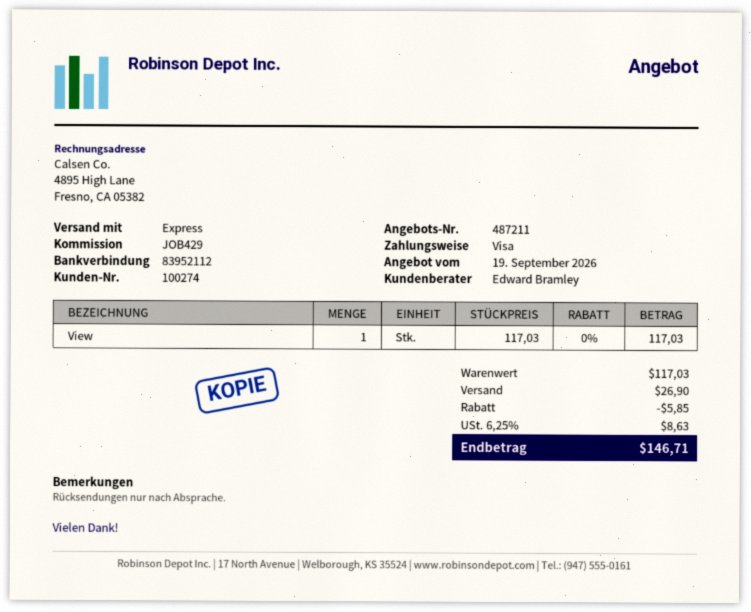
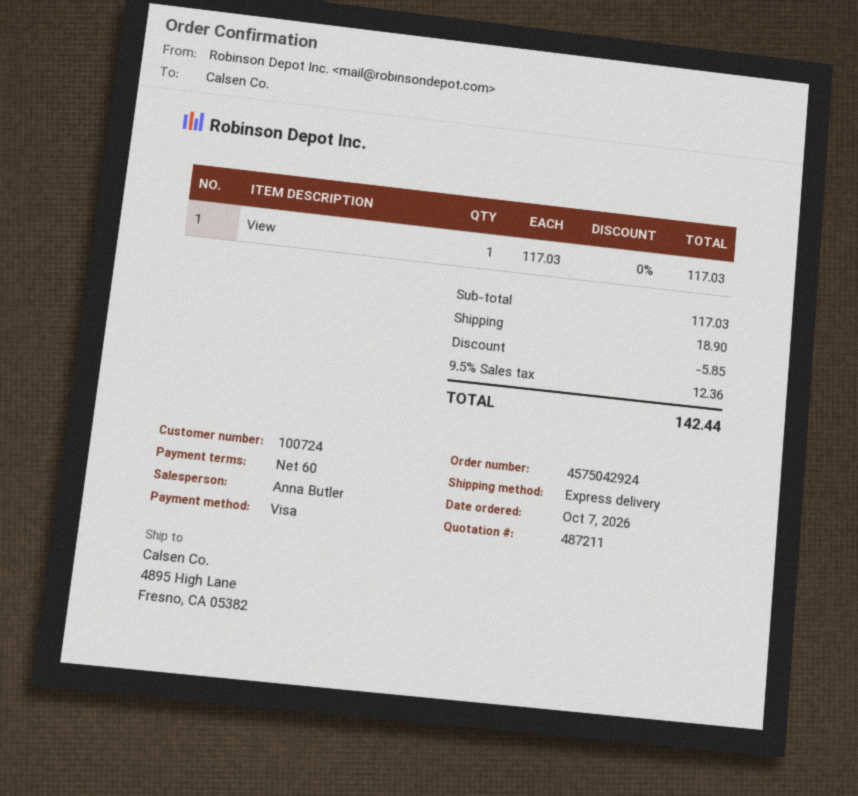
customer number: 100274 -> 100724
sales rep: Edward Bramley -> Anna Butler
shipping: 26.90 -> 18.90
tax: 6.25% = 8.63 -> 9.5% = 12.36
total: 146.71 -> 142.44

